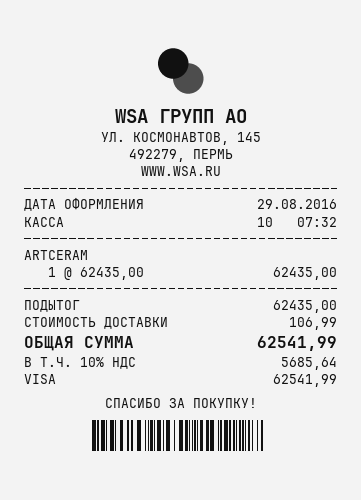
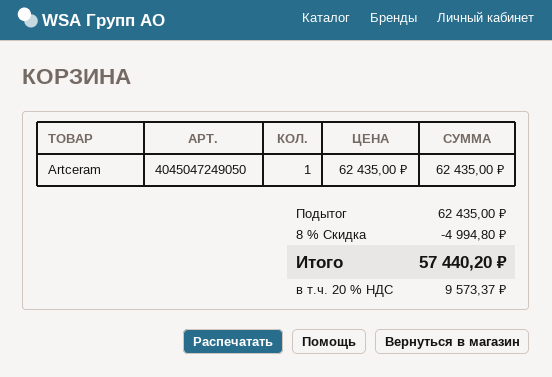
discount: none -> 8% = 4994.80
shipping: 106.99 -> none
tax: 10% = 5685.64 -> 20% = 9573.37
total: 62541.99 -> 57440.20

